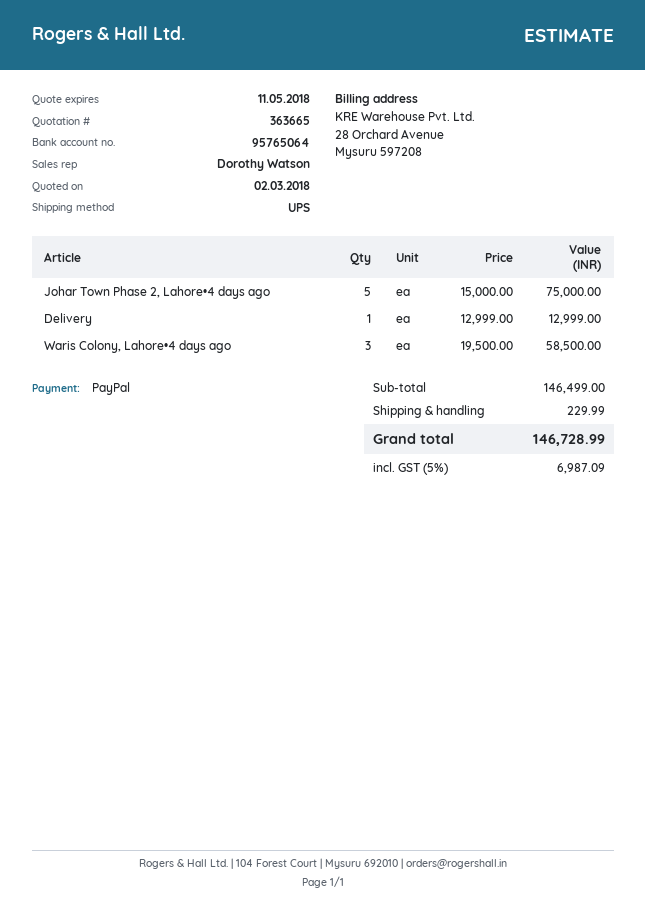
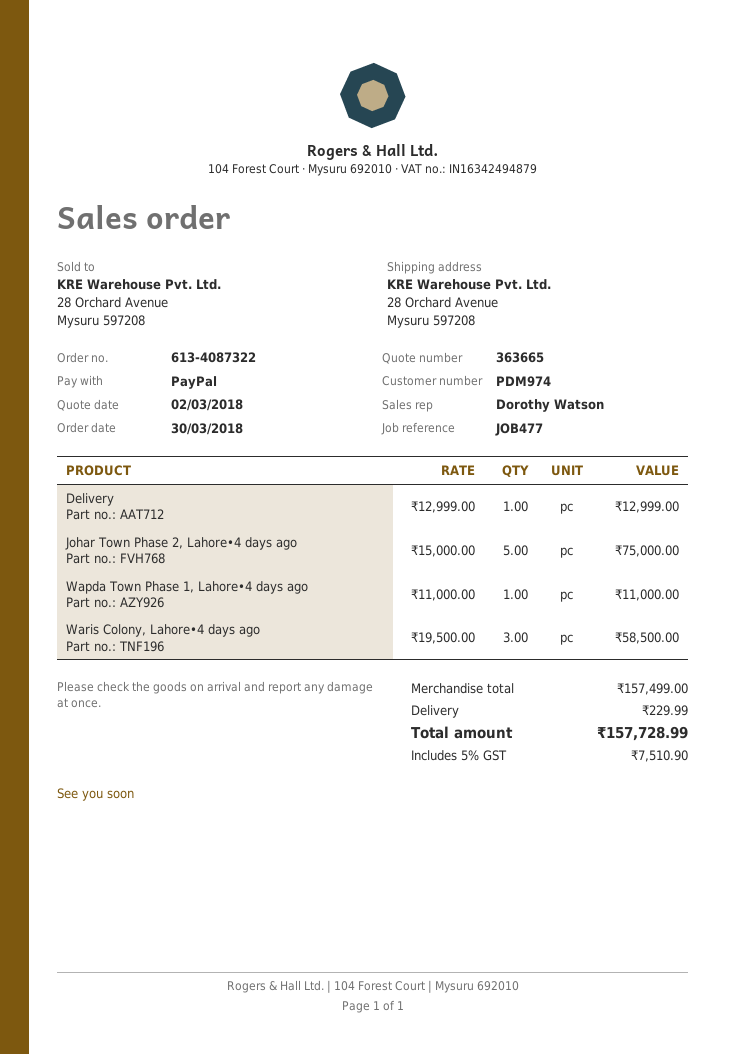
Wapda Town Phase 1, Lahore•4 days ago: none -> 1 x 11000.00 = 11000.00
subtotal: 146499.00 -> 157499.00
tax: 5% = 6987.09 -> 5% = 7510.90
total: 146728.99 -> 157728.99

